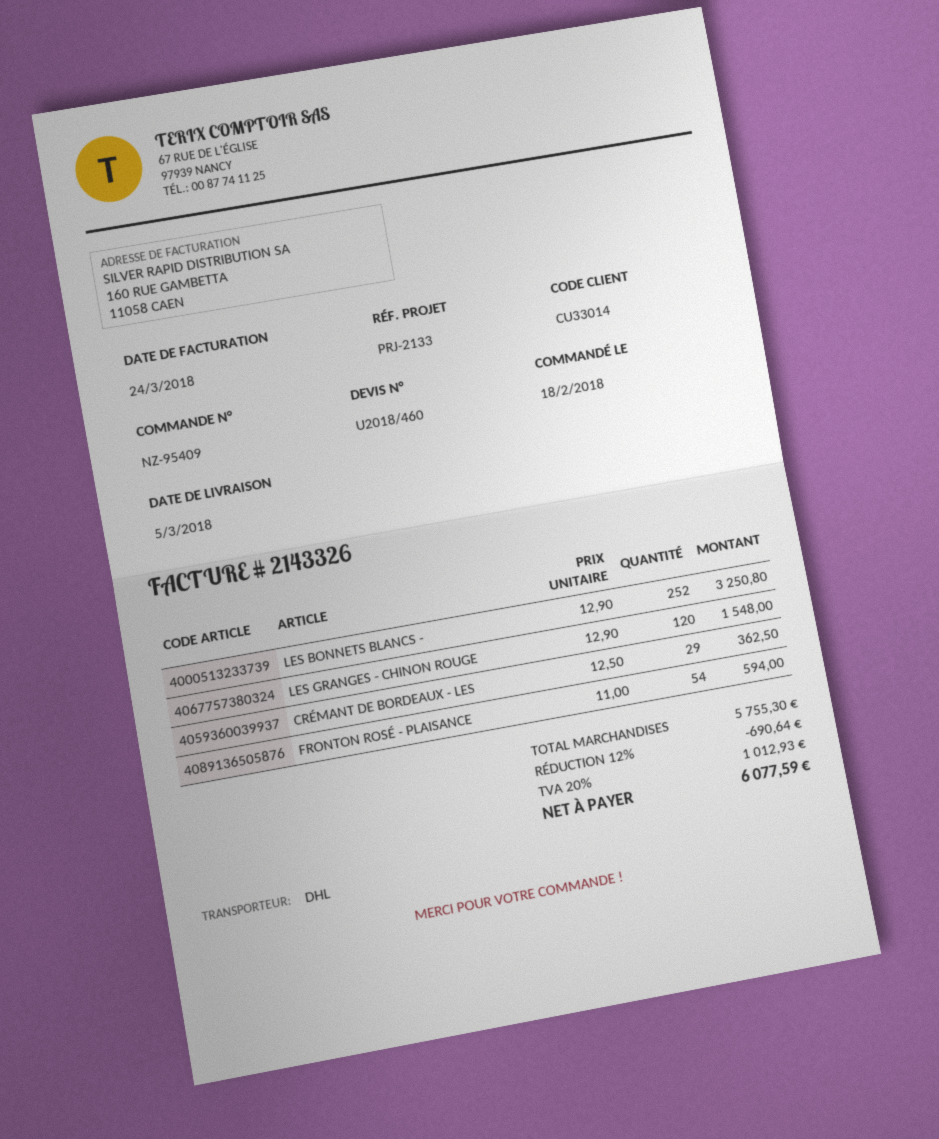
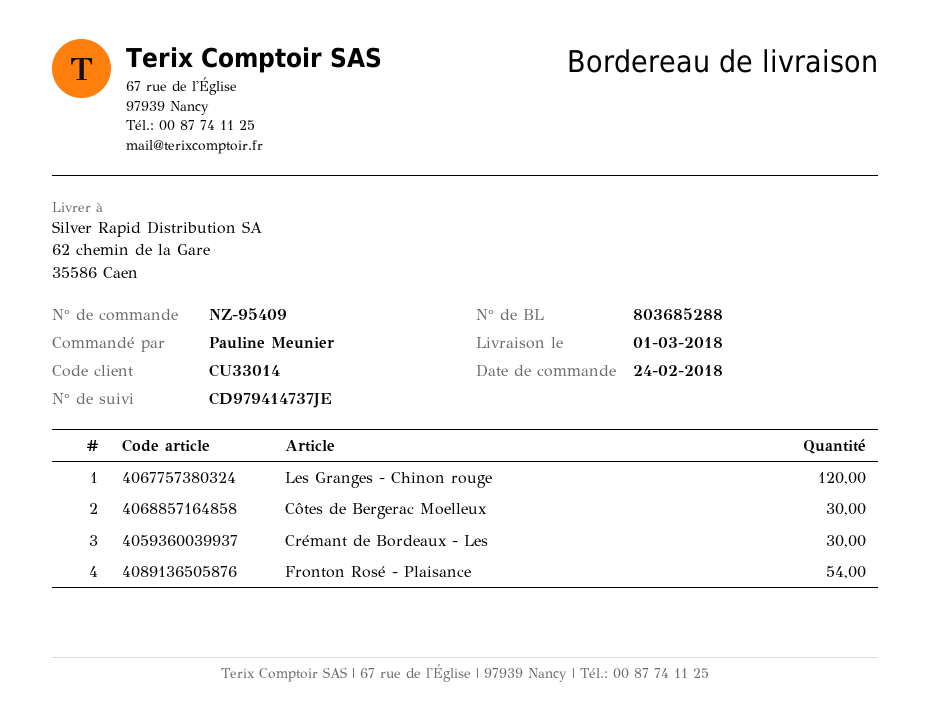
order date: 2018-02-18 -> 2018-02-24
delivery date: 2018-03-05 -> 2018-03-01
LES BONNETS BLANCS -: 252 -> none
CRÉMANT DE BORDEAUX - LES: 29 -> 30
Côtes de Bergerac Moelleux: none -> 30

